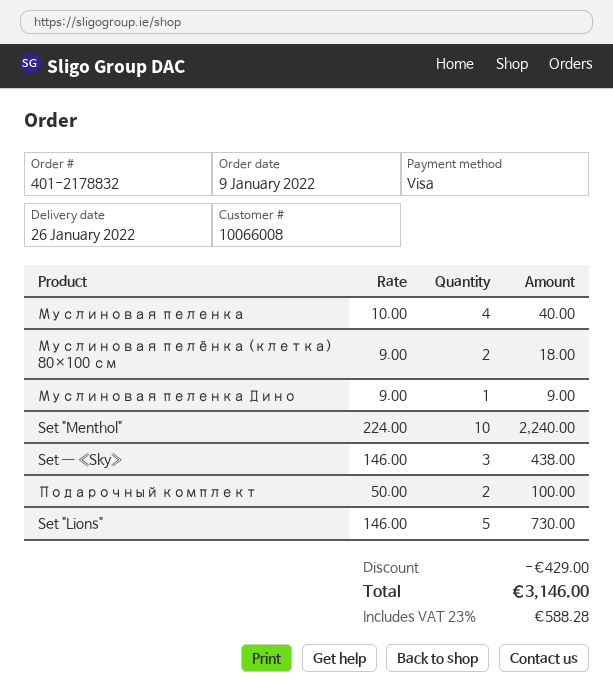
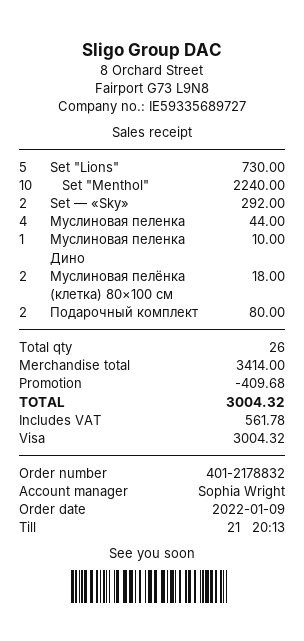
Муслиновая пеленка: 4 for 40.00 -> 4 for 44.00
Муслиновая пеленка Дино: 1 for 9.00 -> 1 for 10.00
Set — «Sky»: 3 for 438.00 -> 2 for 292.00
Подарочный комплект: 2 for 100.00 -> 2 for 80.00
discount: 429.00 -> 409.68
tax: 588.28 -> 561.78
total: 3146.00 -> 3004.32

